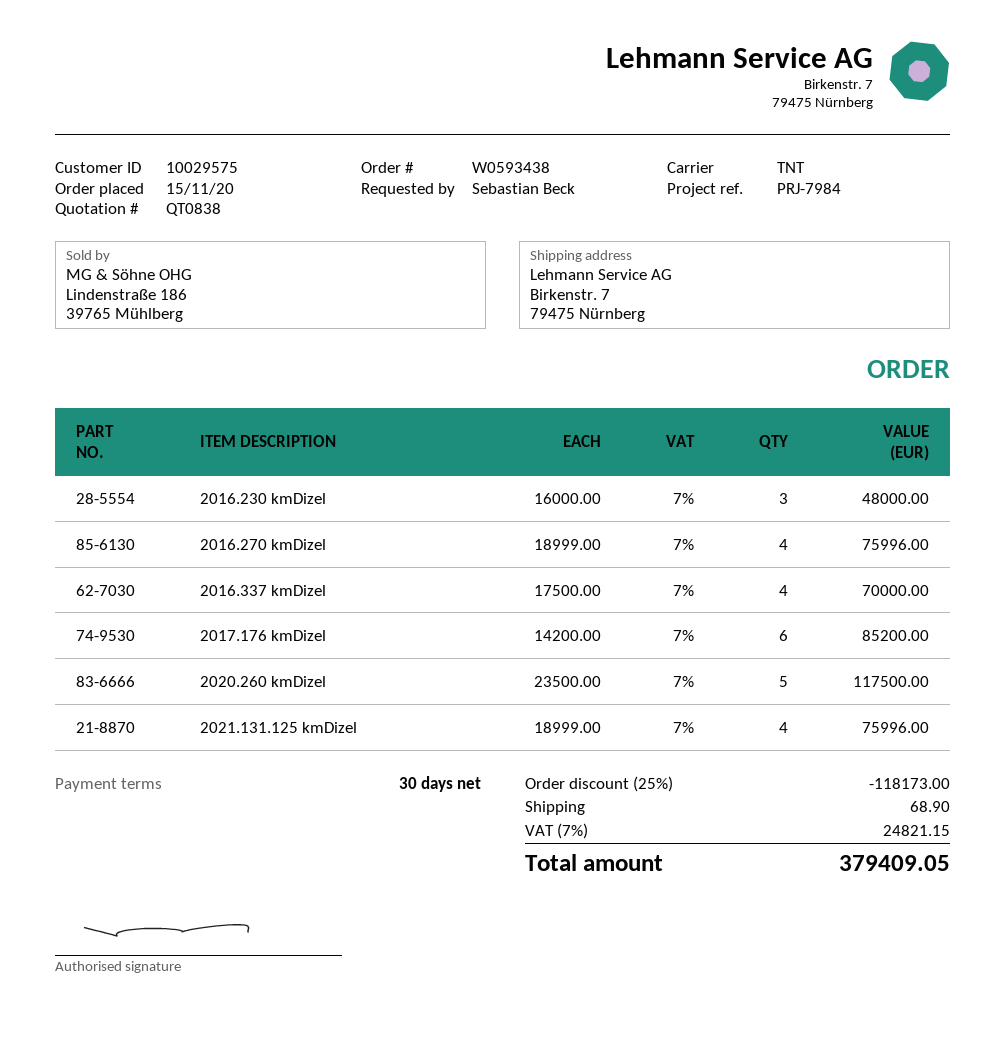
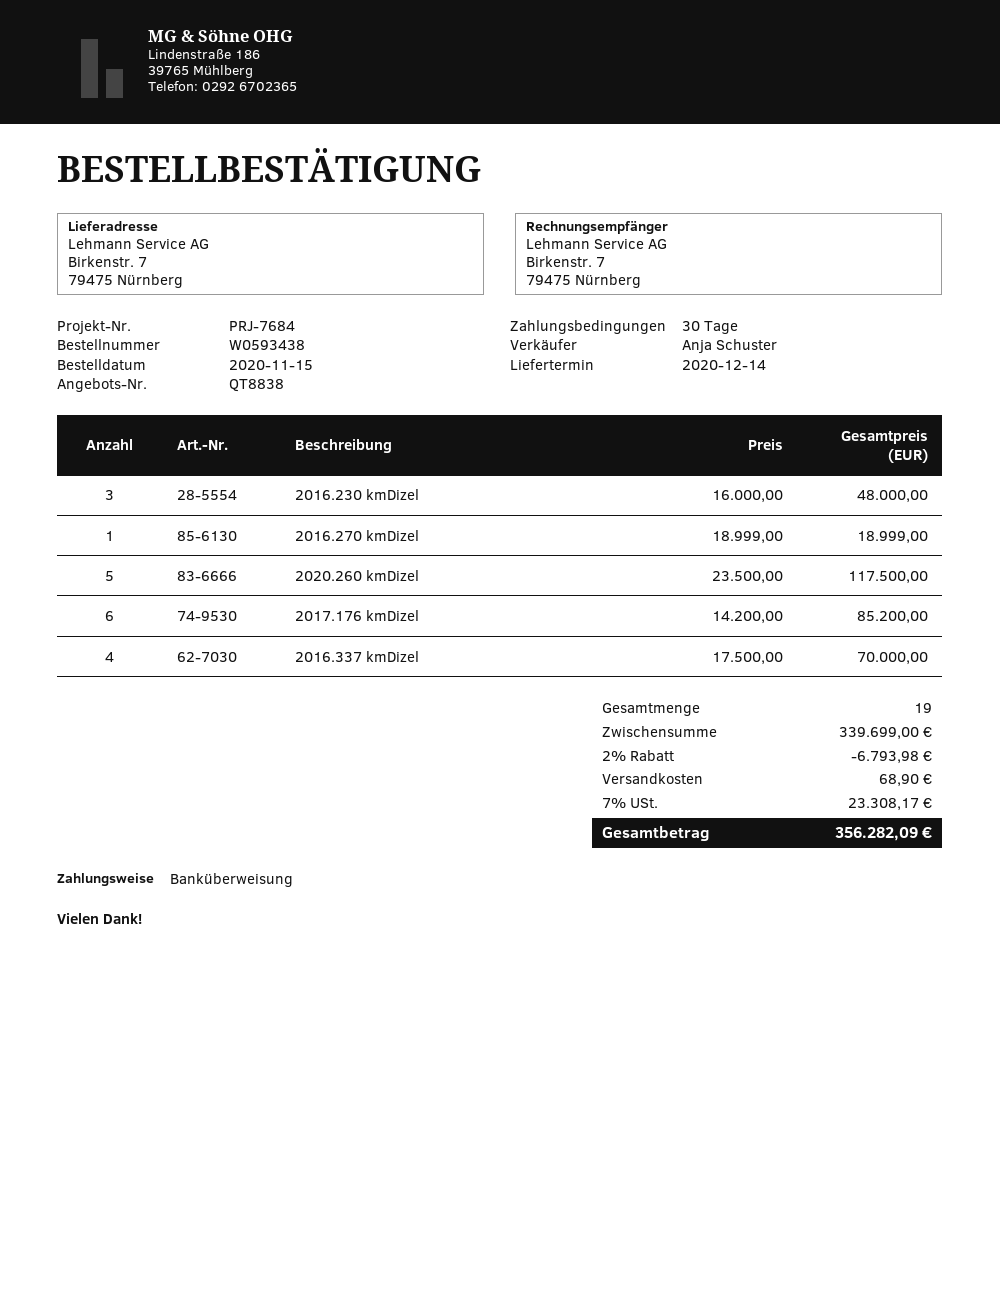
quote number: QT0838 -> QT8838
reference: PRJ-7984 -> PRJ-7684
2016.270 kmDizel: 4 x 18999.00 = 75996.00 -> 1 x 18999.00 = 18999.00
2021.131.125 kmDizel: 4 x 18999.00 = 75996.00 -> none
discount: 25% = 118173.00 -> 2% = 6793.98
tax: 7% = 24821.15 -> 7% = 23308.17
total: 379409.05 -> 356282.09

